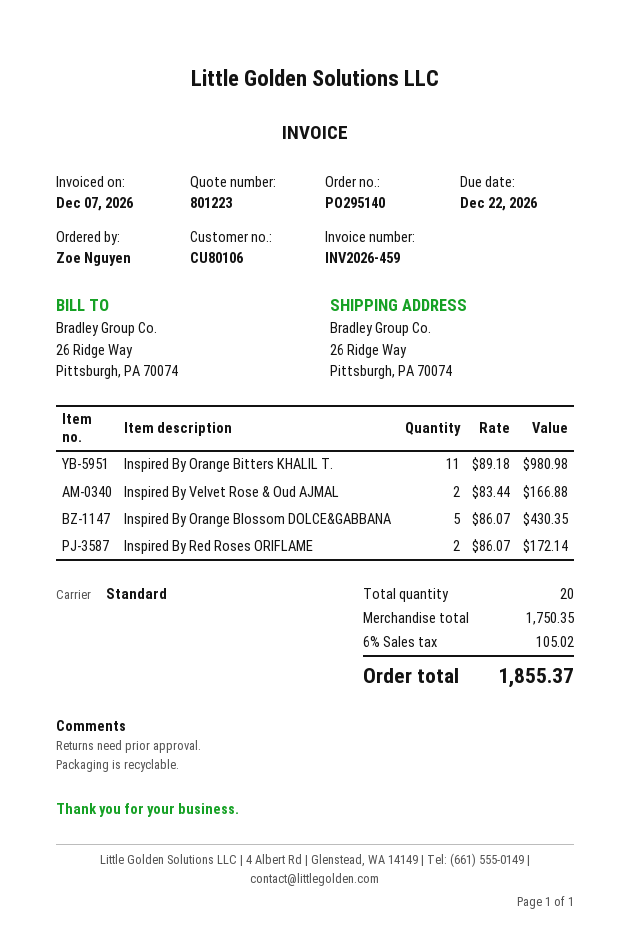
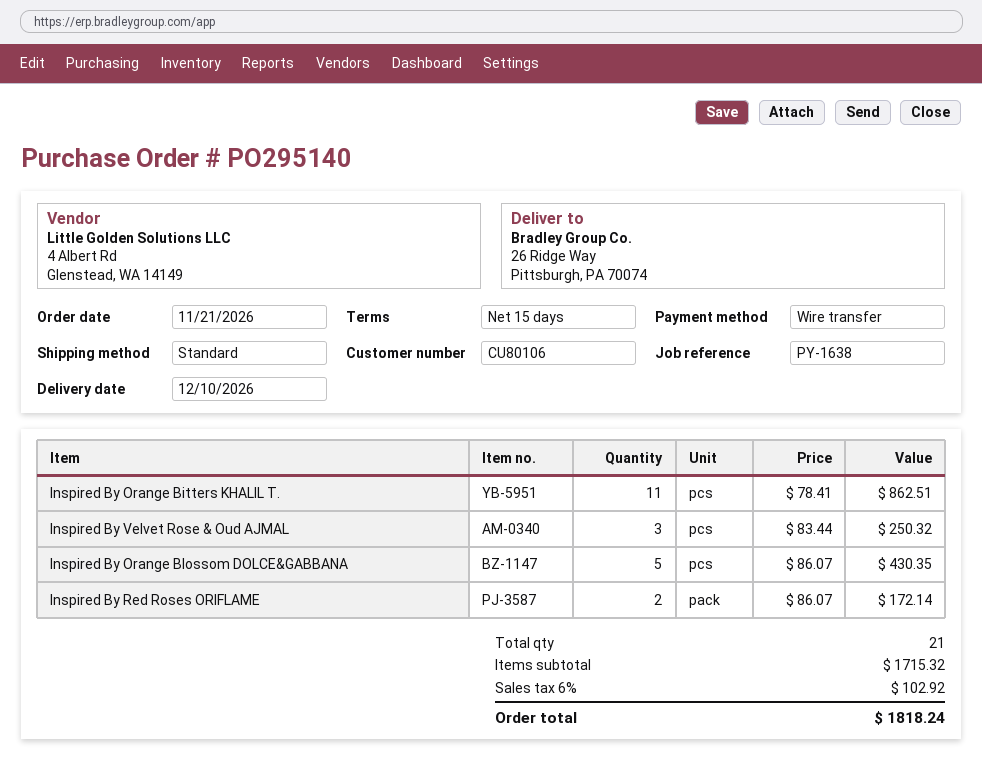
Inspired By Orange Bitters KHALIL T.: 11 x 89.18 = 980.98 -> 11 x 78.41 = 862.51
Inspired By Velvet Rose & Oud AJMAL: 2 x 83.44 = 166.88 -> 3 x 83.44 = 250.32
total quantity: 20 -> 21
subtotal: 1750.35 -> 1715.32
tax: 6% = 105.02 -> 6% = 102.92
total: 1855.37 -> 1818.24

